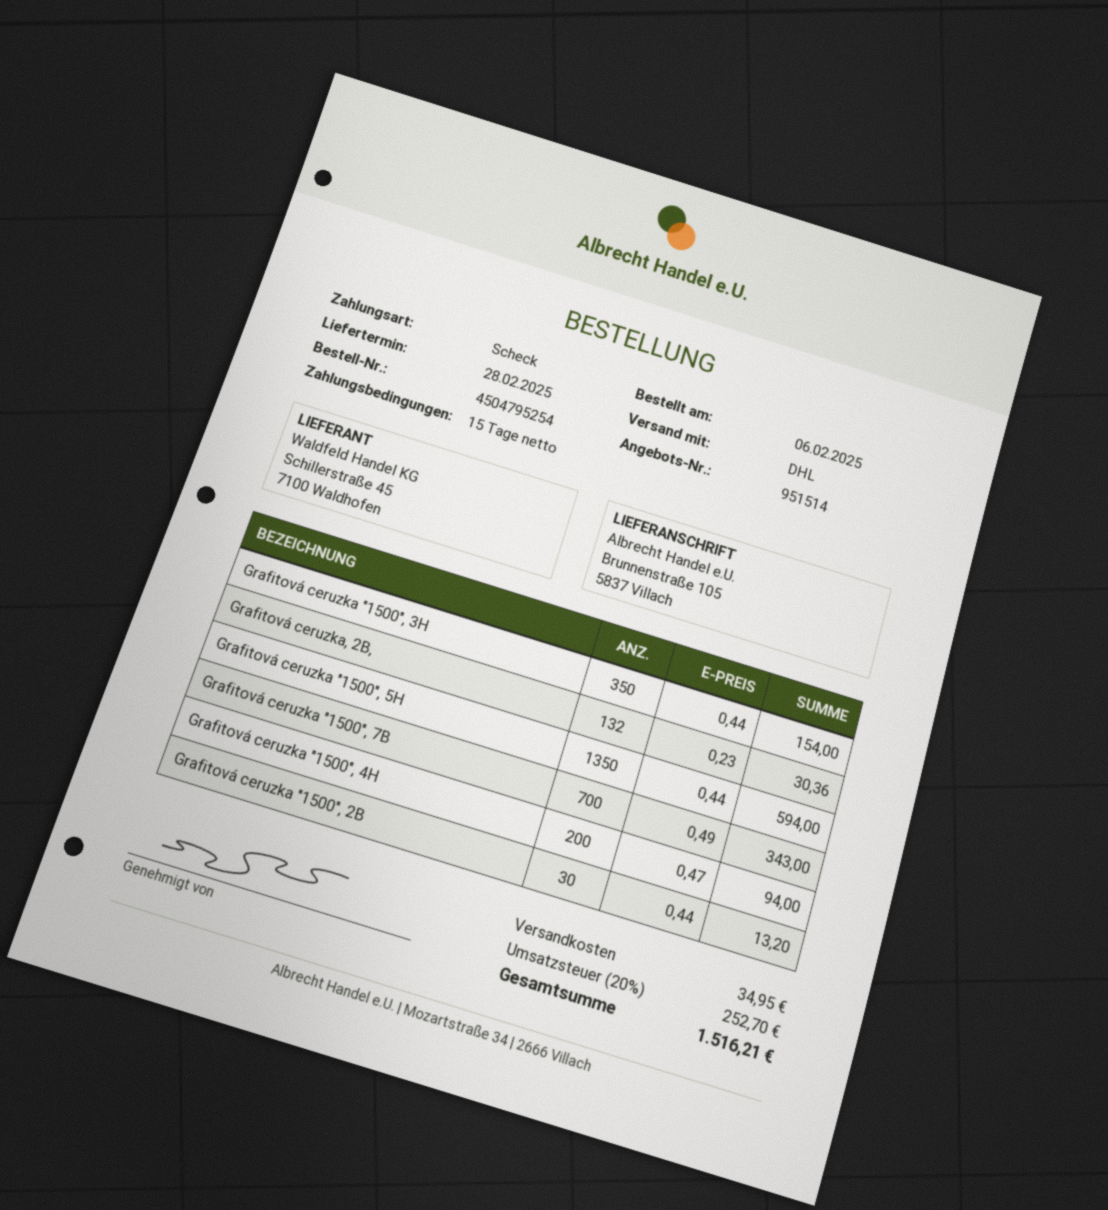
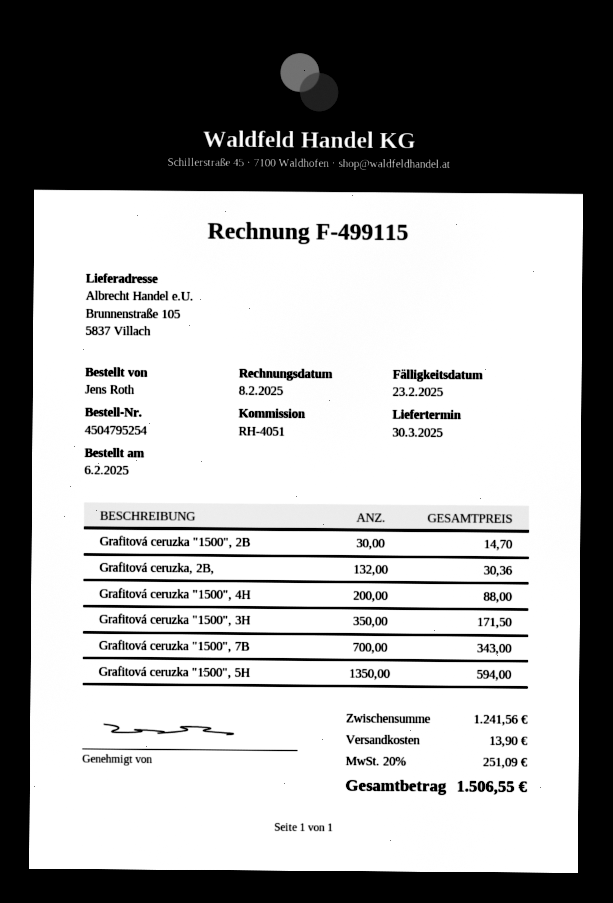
delivery date: 2025-02-28 -> 2025-03-30
Grafitová ceruzka "1500", 3H: 350 for 154.00 -> 350 for 171.50
Grafitová ceruzka "1500", 4H: 200 for 94.00 -> 200 for 88.00
Grafitová ceruzka "1500", 2B: 30 for 13.20 -> 30 for 14.70
shipping: 34.95 -> 13.90
tax: 20% = 252.70 -> 20% = 251.09
total: 1516.21 -> 1506.55

